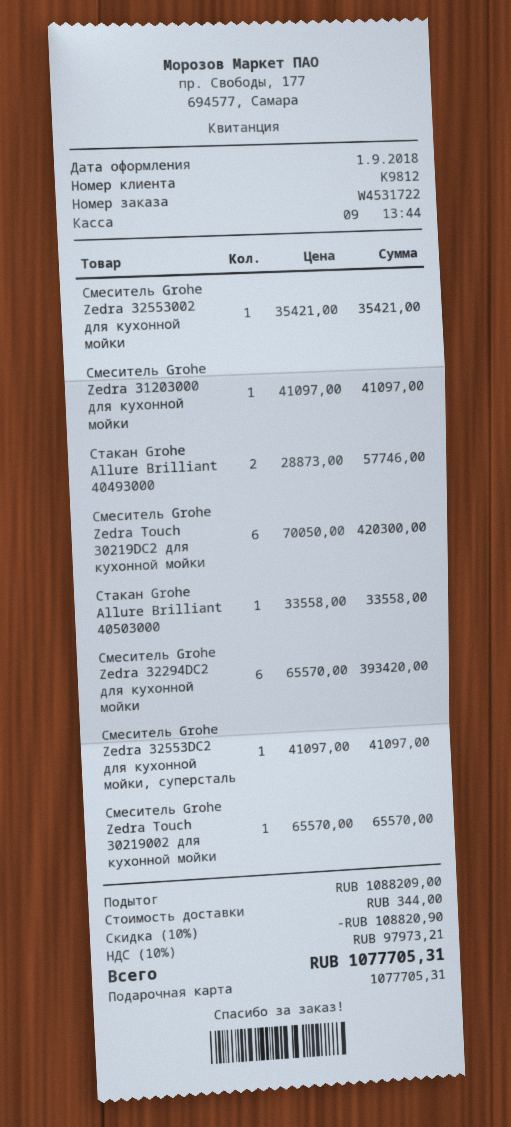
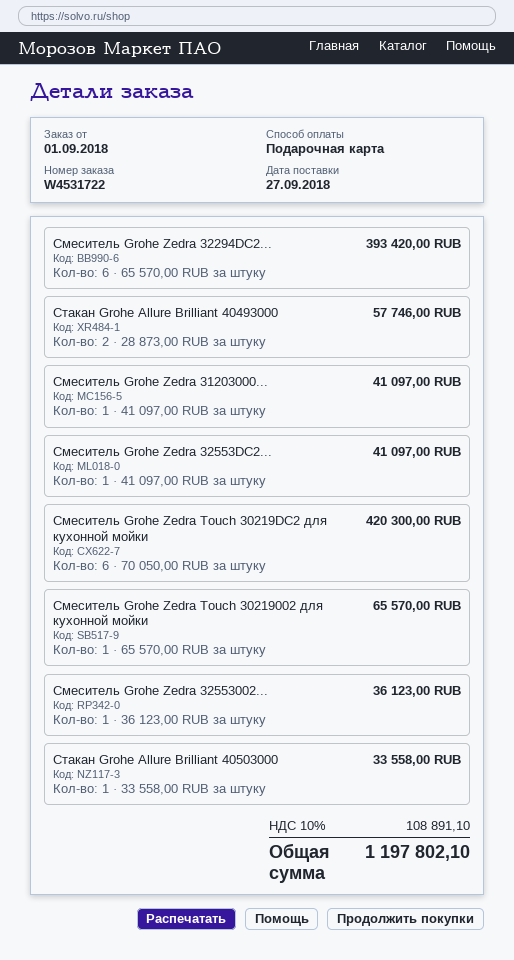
Смеситель Grohe Zedra 32553002 для кухонной мойки: 1 x 35421.00 = 35421.00 -> 1 x 36123.00 = 36123.00
discount: 10% = 108820.90 -> none
shipping: 344.00 -> none
tax: 10% = 97973.21 -> 10% = 108891.10
total: 1077705.31 -> 1197802.10

